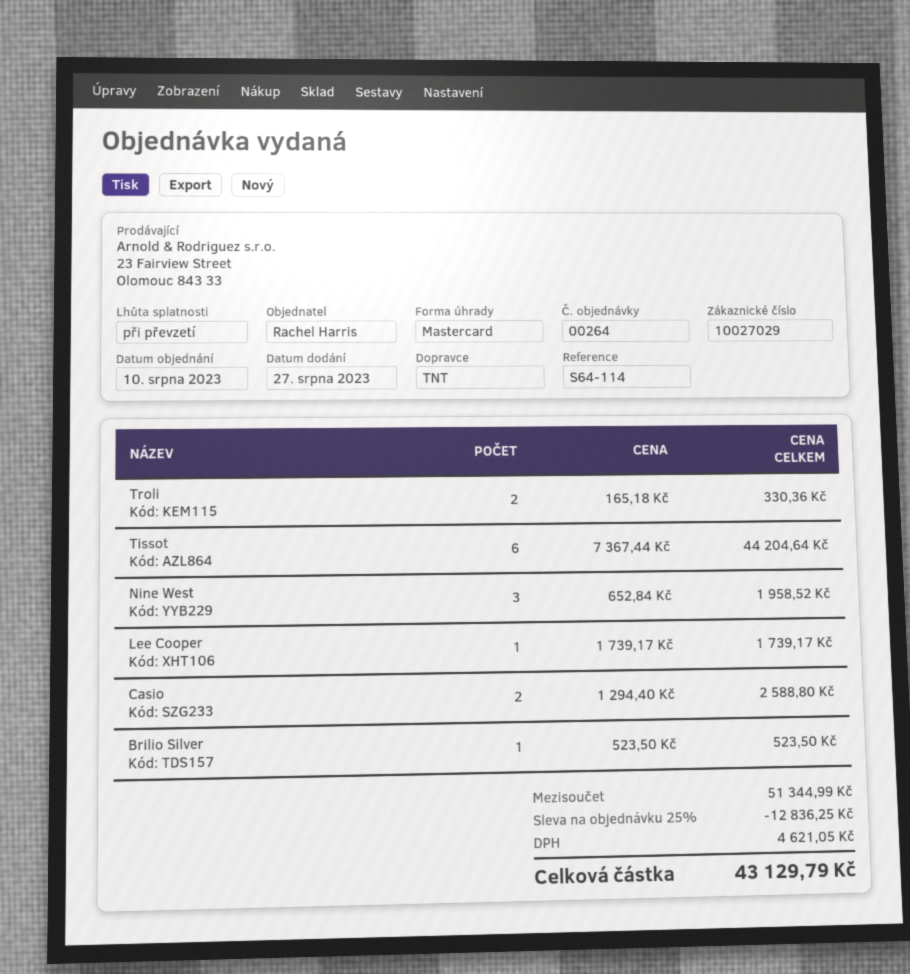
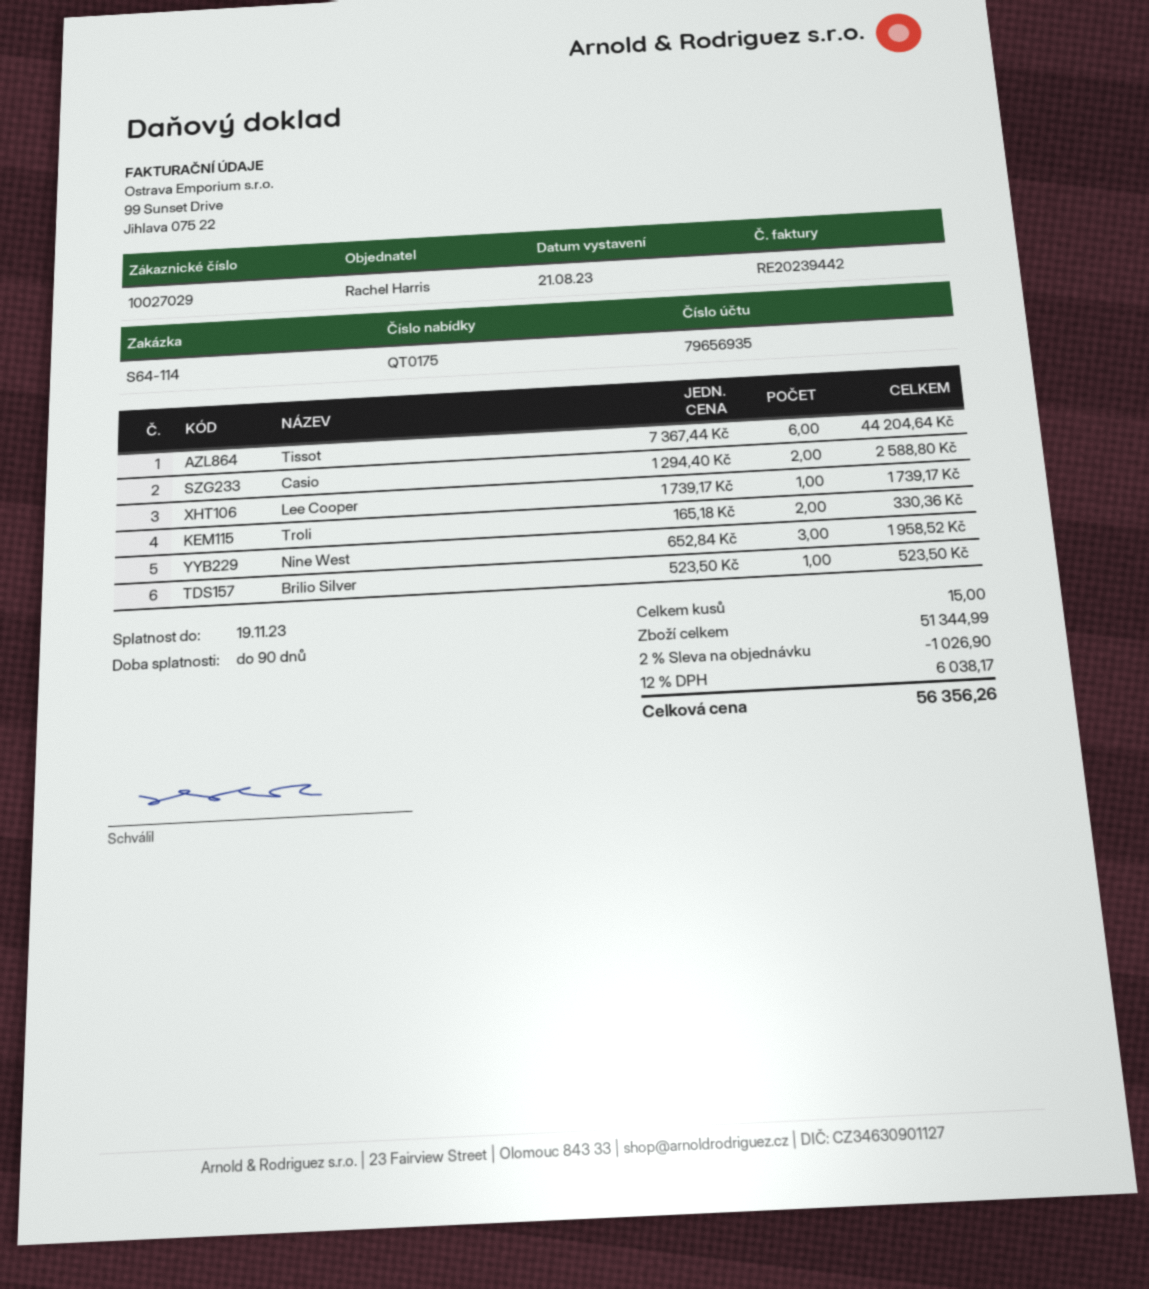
payment terms: on receipt -> 90 days
discount: 25% = 12836.25 -> 2% = 1026.90
tax: 4621.05 -> 6038.17
total: 43129.79 -> 56356.26

